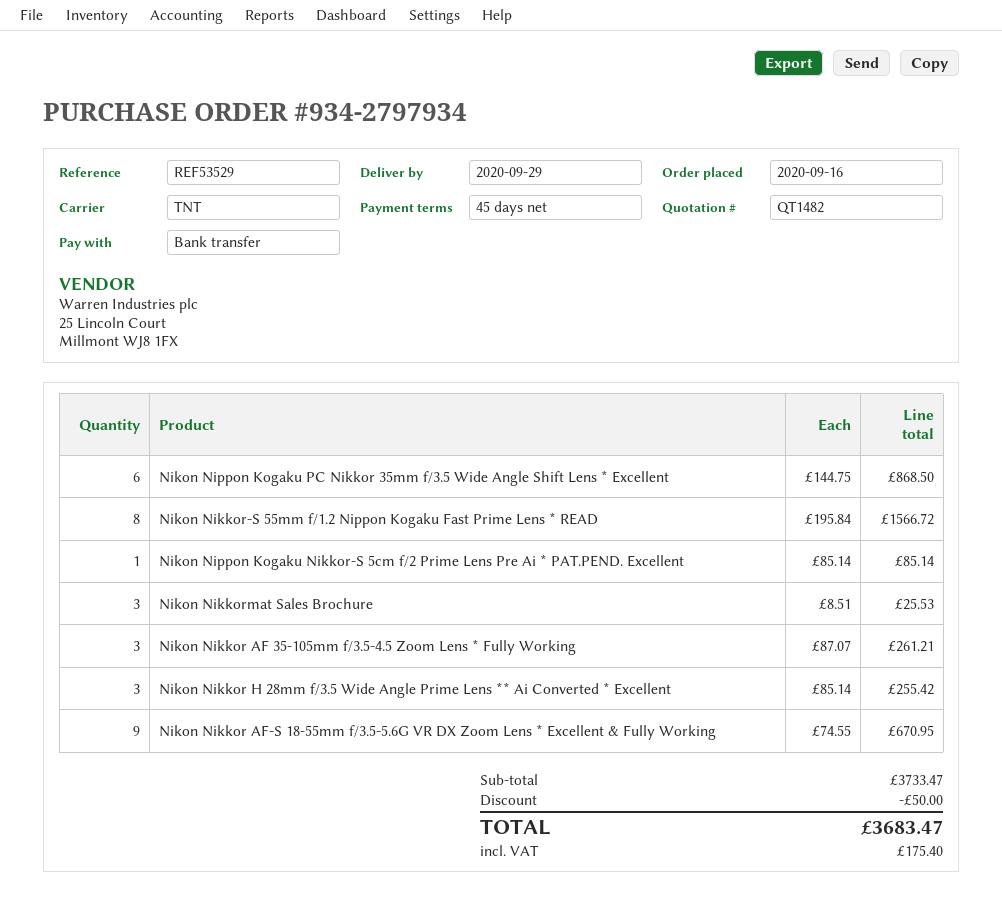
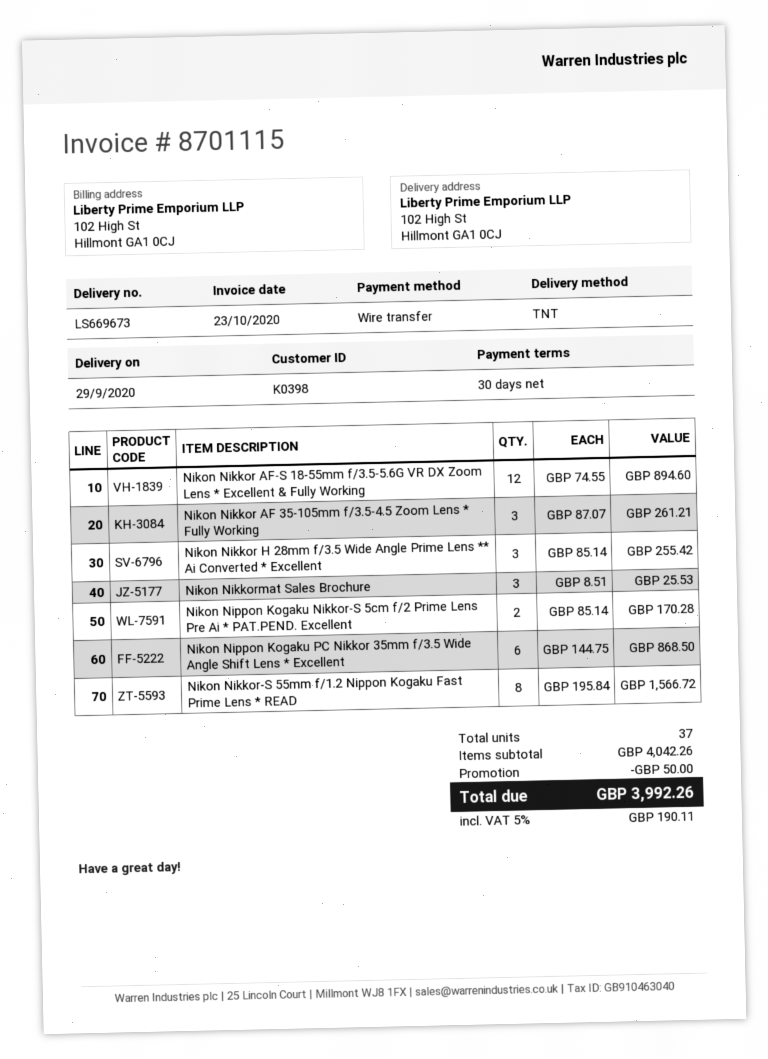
payment terms: 45 days -> 30 days
Nikon Nippon Kogaku Nikkor-S 5cm f/2 Prime Lens Pre Ai * PAT.PEND. Excellent: 1 x 85.14 = 85.14 -> 2 x 85.14 = 170.28
Nikon Nikkor AF-S 18-55mm f/3.5-5.6G VR DX Zoom Lens * Excellent & Fully Working: 9 x 74.55 = 670.95 -> 12 x 74.55 = 894.60
subtotal: 3733.47 -> 4042.26
tax: 175.40 -> 190.11
total: 3683.47 -> 3992.26

